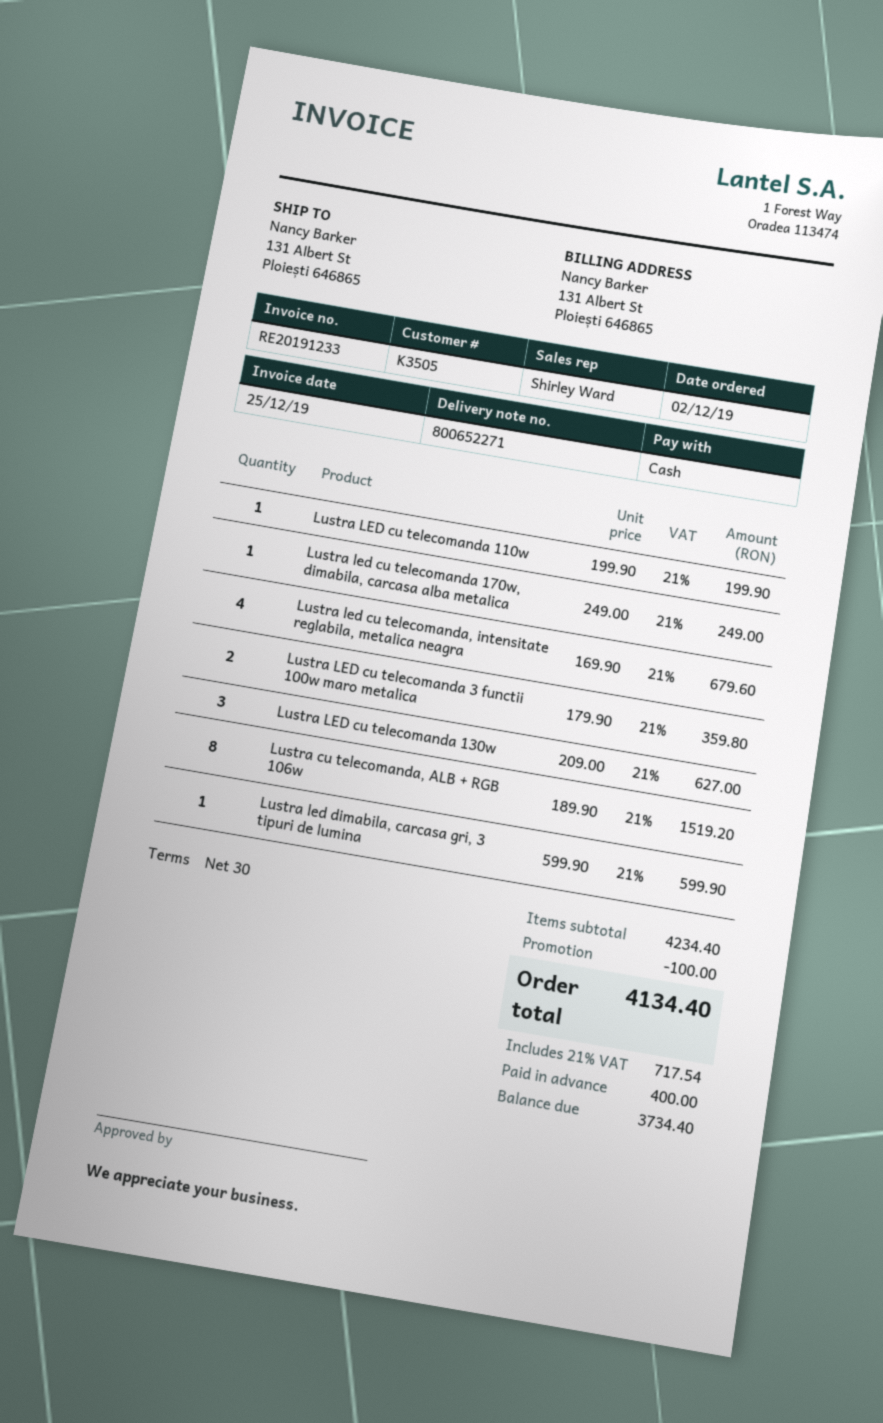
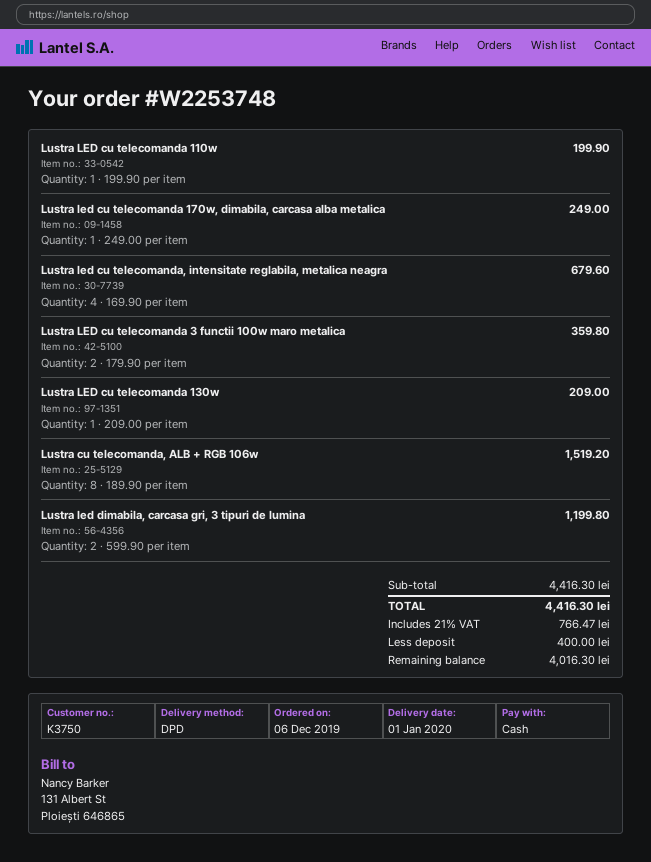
order date: 2019-12-02 -> 2019-12-06
customer number: K3505 -> K3750
Lustra LED cu telecomanda 130w: 3 x 209.00 = 627.00 -> 1 x 209.00 = 209.00
Lustra led dimabila, carcasa gri, 3 tipuri de lumina: 1 x 599.90 = 599.90 -> 2 x 599.90 = 1199.80
subtotal: 4234.40 -> 4416.30
discount: 100.00 -> none
tax: 21% = 717.54 -> 21% = 766.47
total: 4134.40 -> 4416.30
balance: 3734.40 -> 4016.30

